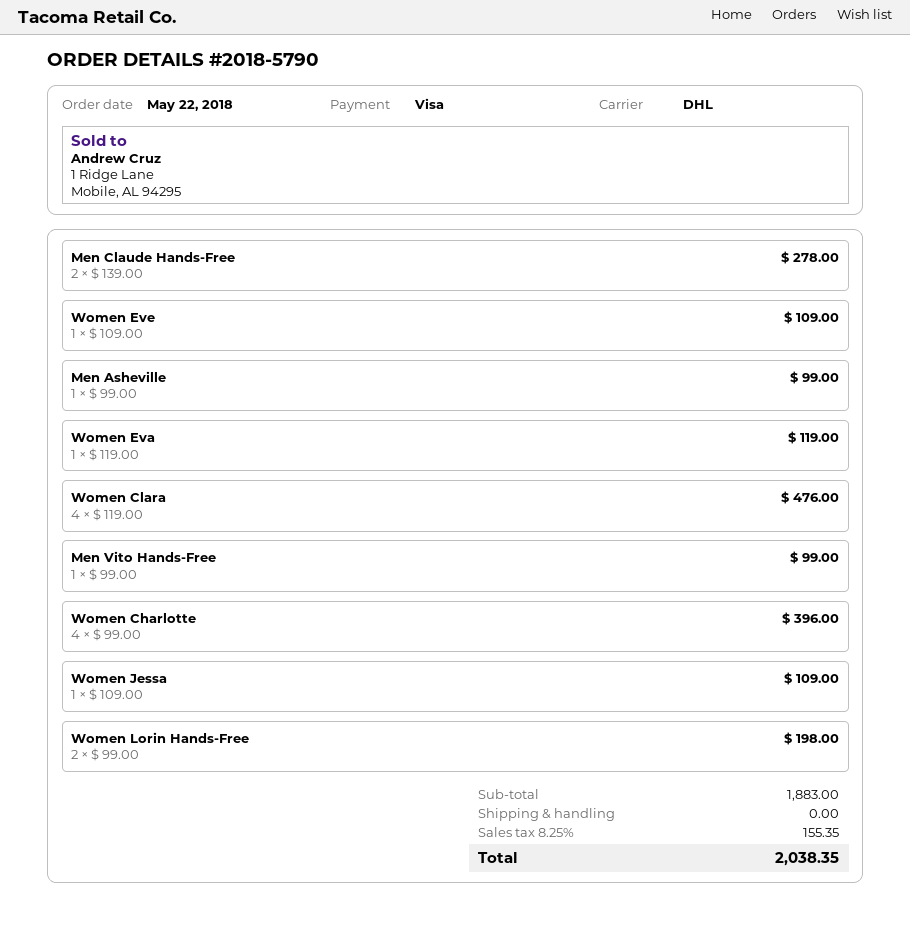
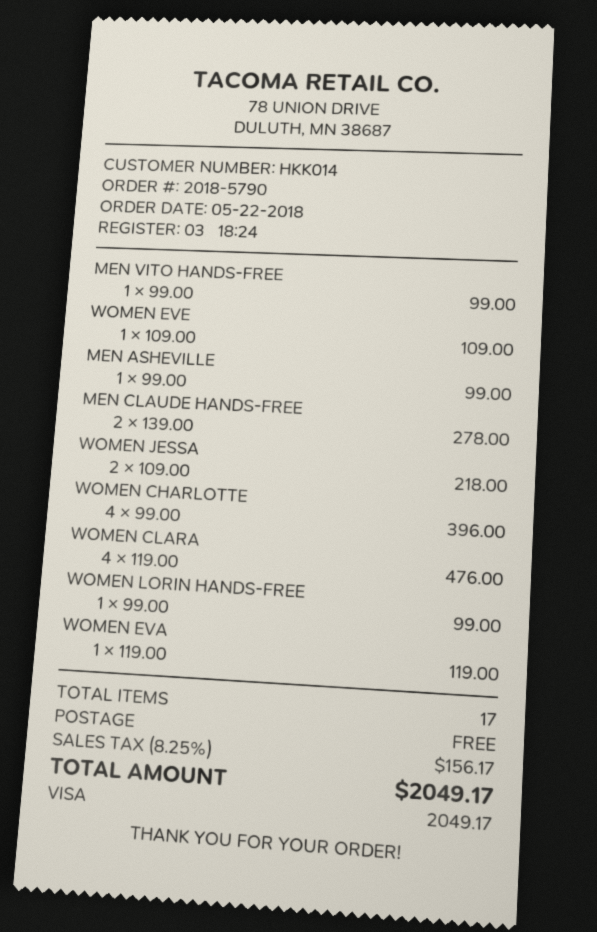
Women Jessa: 1 x 109.00 = 109.00 -> 2 x 109.00 = 218.00
Women Lorin Hands-Free: 2 x 99.00 = 198.00 -> 1 x 99.00 = 99.00
tax: 8.25% = 155.35 -> 8.25% = 156.17
total: 2038.35 -> 2049.17

